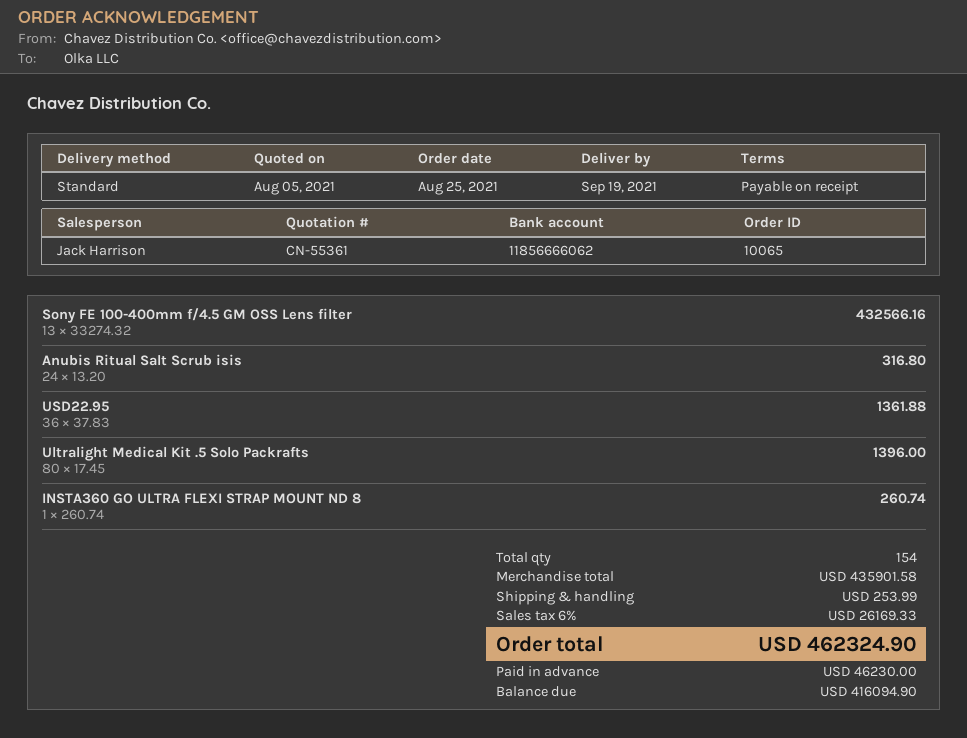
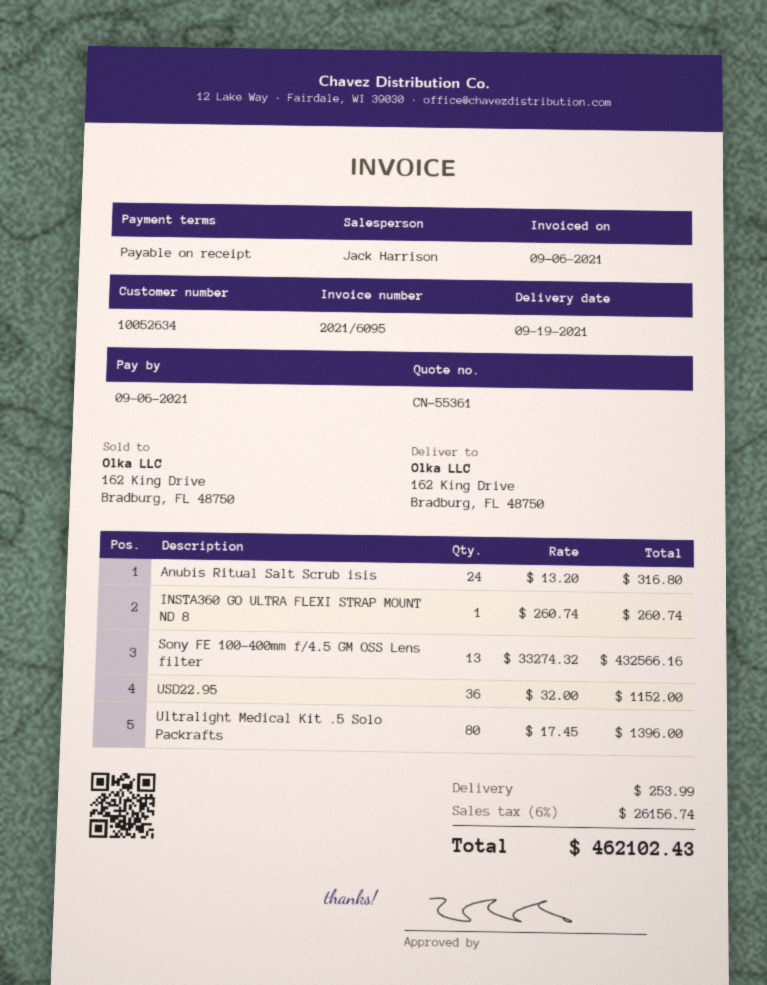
USD22.95: 36 x 37.83 = 1361.88 -> 36 x 32.00 = 1152.00
tax: 6% = 26169.33 -> 6% = 26156.74
total: 462324.90 -> 462102.43

